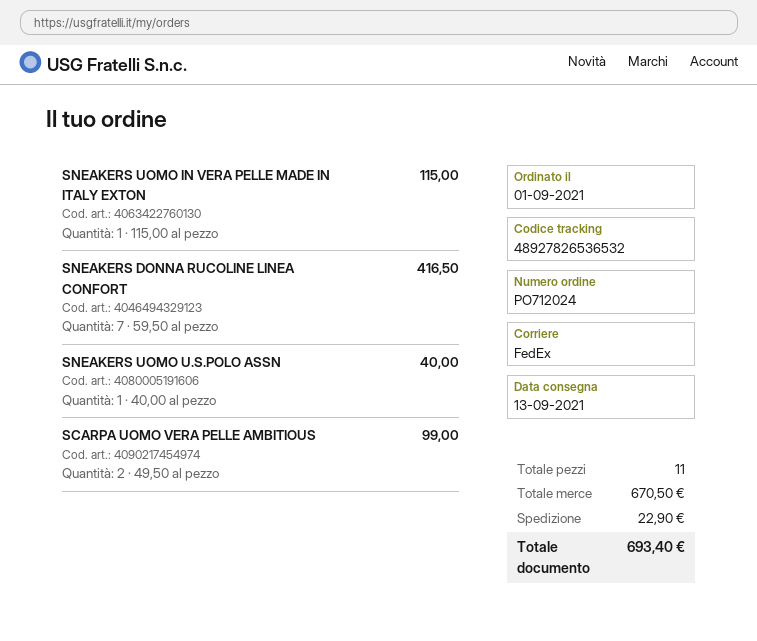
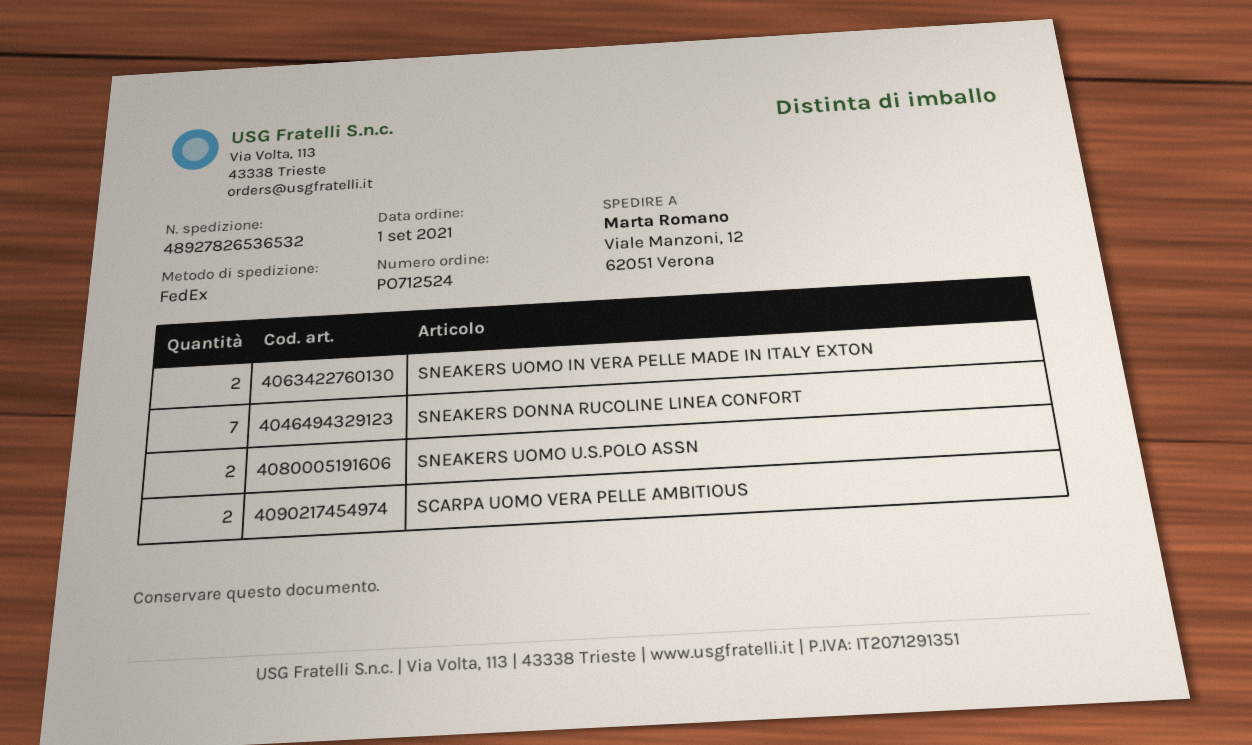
order number: PO712024 -> PO712524
SNEAKERS UOMO IN VERA PELLE MADE IN ITALY EXTON: 1 -> 2
SNEAKERS UOMO U.S.POLO ASSN: 1 -> 2

